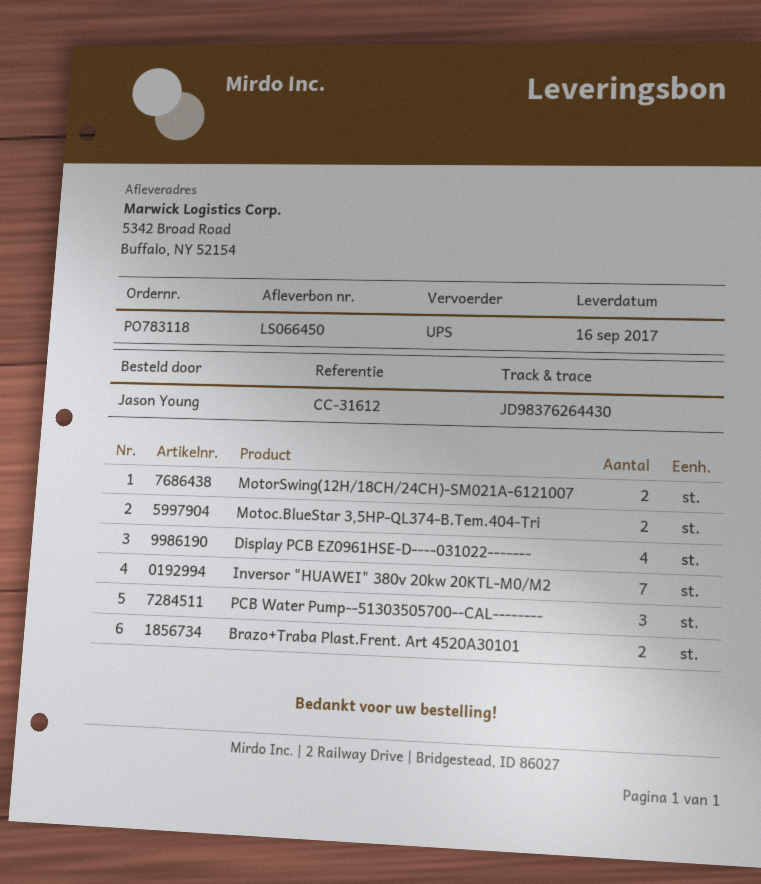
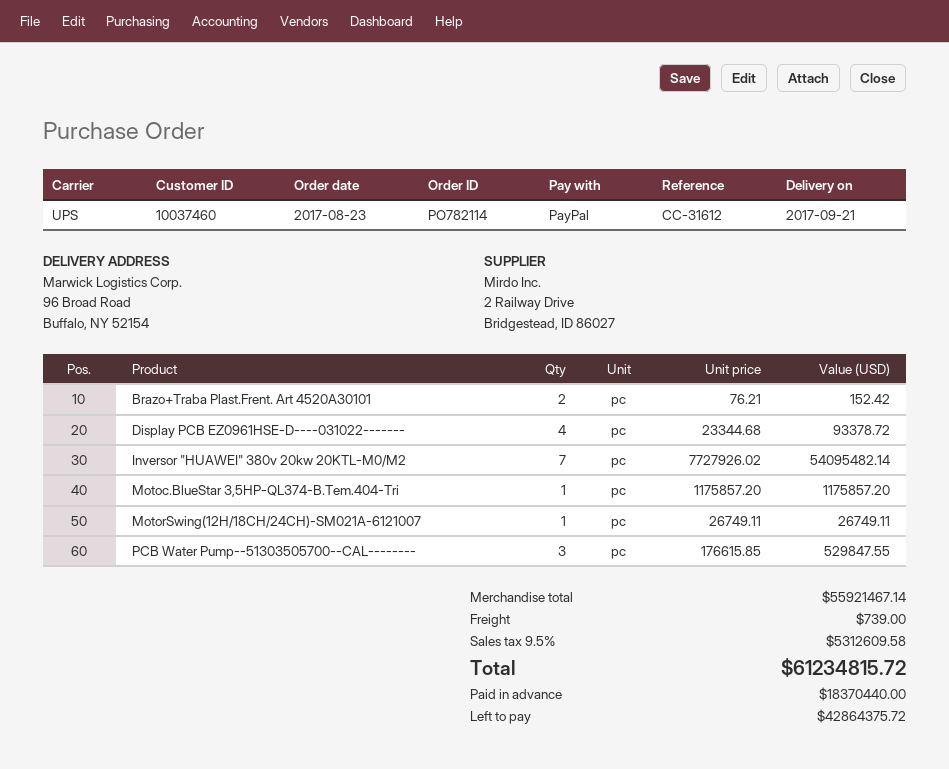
order number: PO783118 -> PO782114
delivery date: 2017-09-16 -> 2017-09-21
ship to: 5342 Broad Road, Buffalo, NY 52154 -> 96 Broad Road, Buffalo, NY 52154
MotorSwing(12H/18CH/24CH)-SM021A-6121007: 2 -> 1
Motoc.BlueStar 3,5HP-QL374-B.Tem.404-Tri: 2 -> 1

